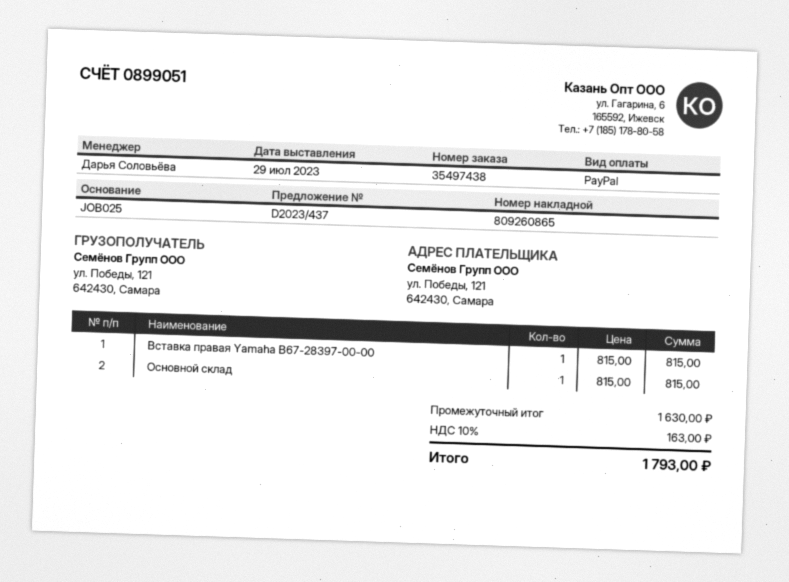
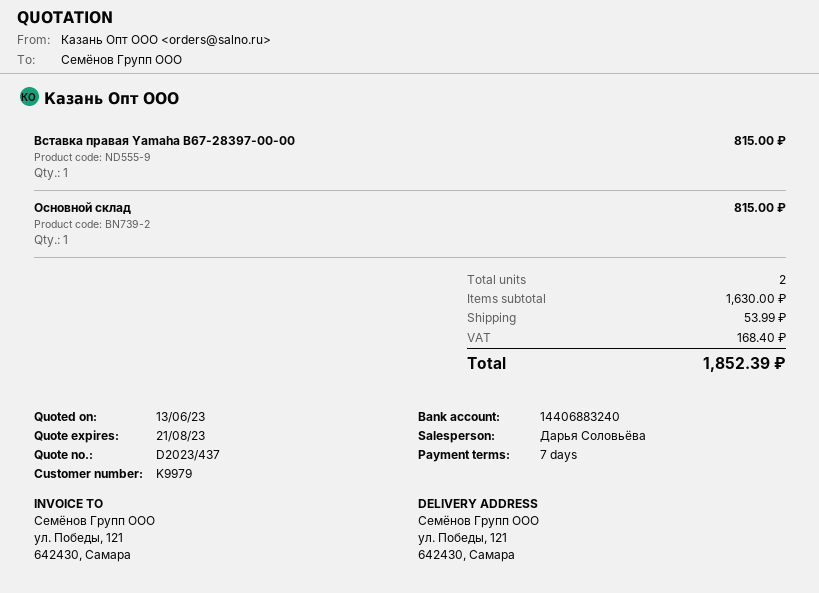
shipping: none -> 53.99
tax: 163.00 -> 168.40
total: 1793.00 -> 1852.39

